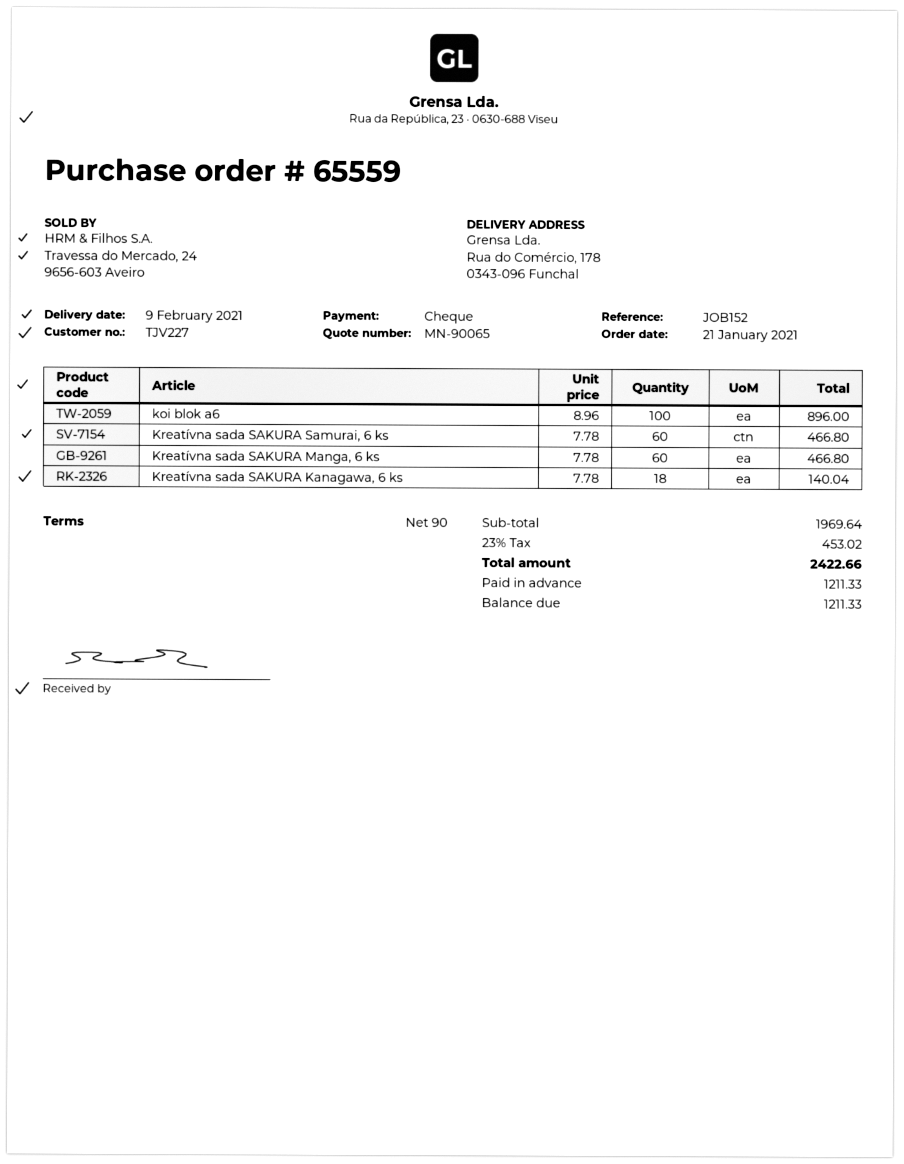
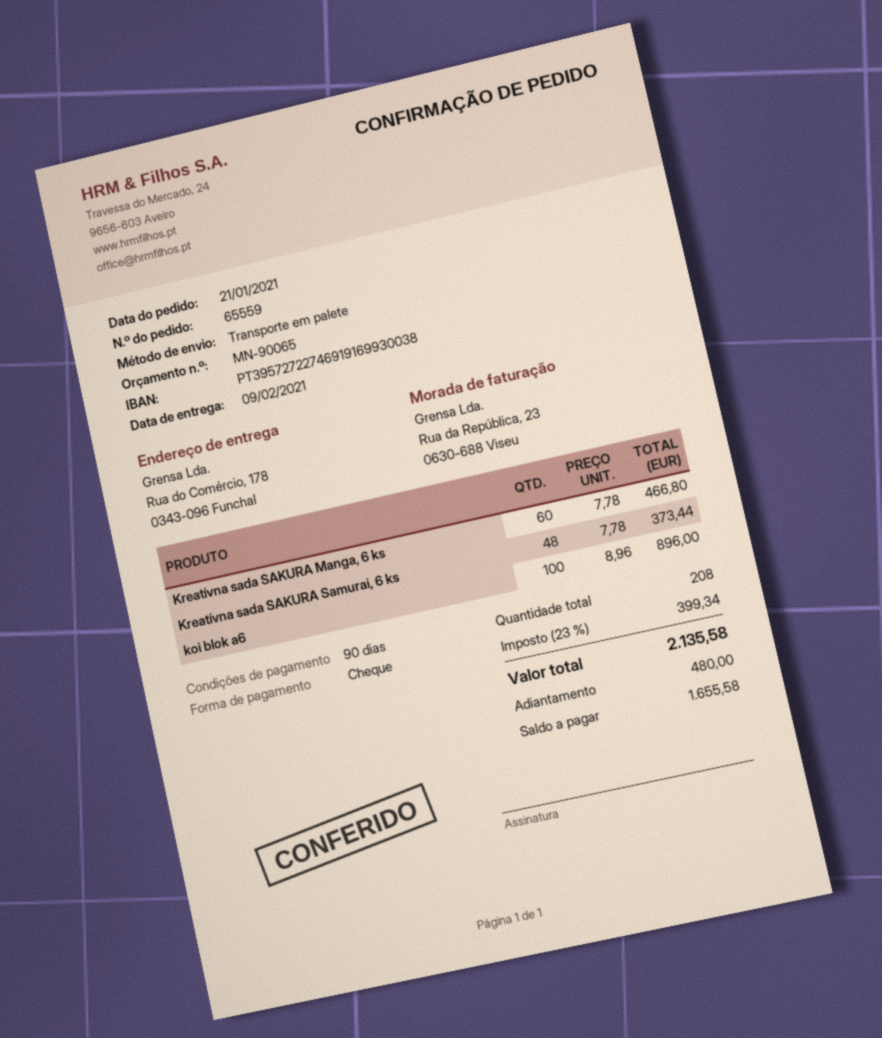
Kreatívna sada SAKURA Samurai, 6 ks: 60 x 7.78 = 466.80 -> 48 x 7.78 = 373.44
Kreatívna sada SAKURA Kanagawa, 6 ks: 18 x 7.78 = 140.04 -> none
tax: 23% = 453.02 -> 23% = 399.34
total: 2422.66 -> 2135.58
deposit: 1211.33 -> 480.00
balance: 1211.33 -> 1655.58

